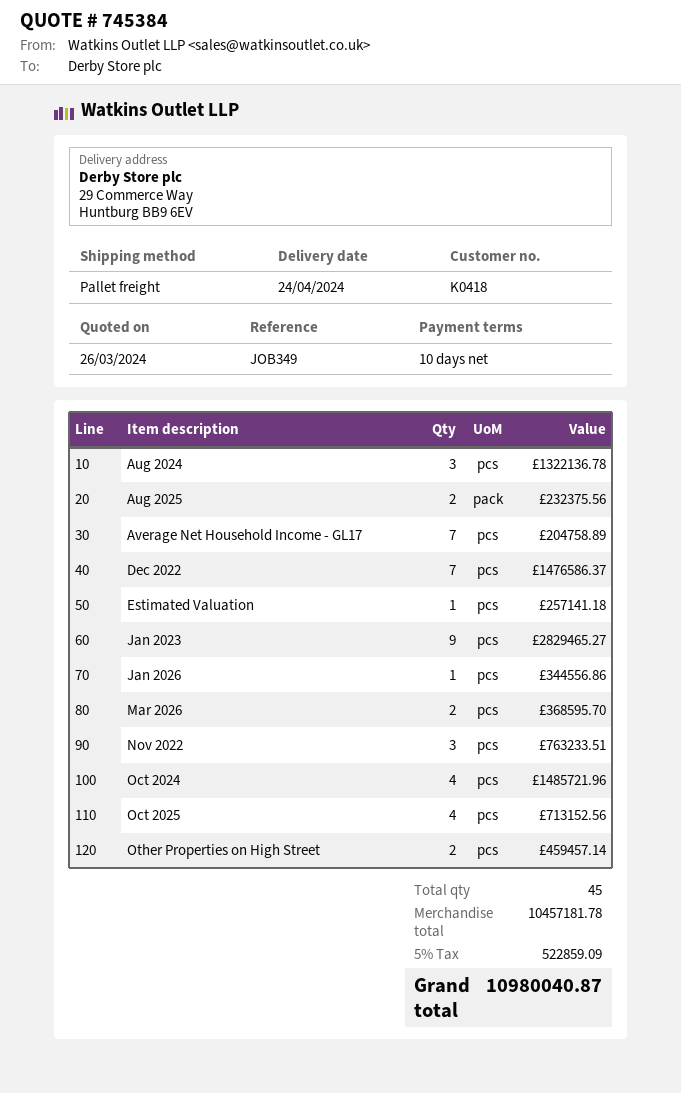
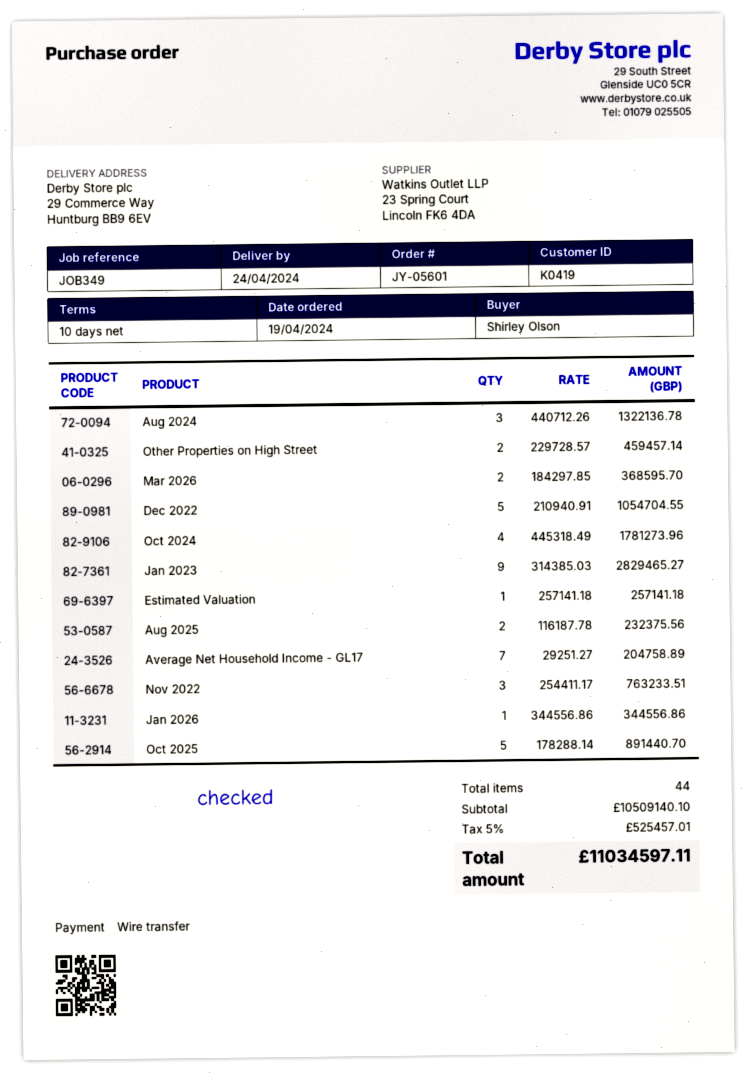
customer number: K0418 -> K0419
Dec 2022: 7 for 1476586.37 -> 5 for 1054704.55
Oct 2024: 4 for 1485721.96 -> 4 for 1781273.96
Oct 2025: 4 for 713152.56 -> 5 for 891440.70
total quantity: 45 -> 44
subtotal: 10457181.78 -> 10509140.10
tax: 5% = 522859.09 -> 5% = 525457.01
total: 10980040.87 -> 11034597.11

